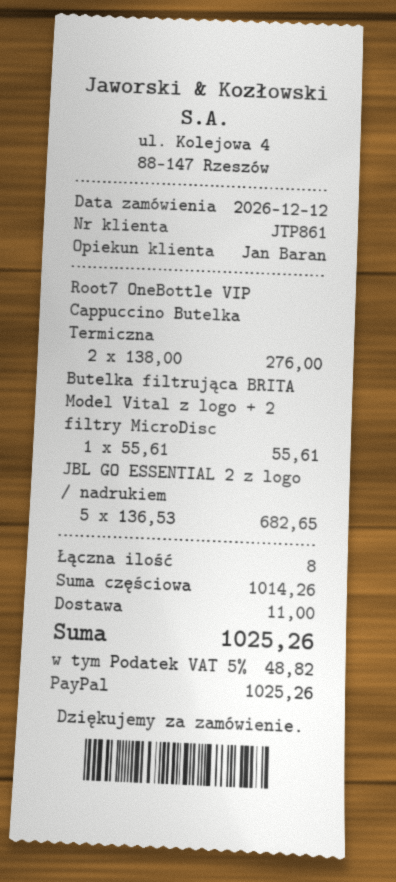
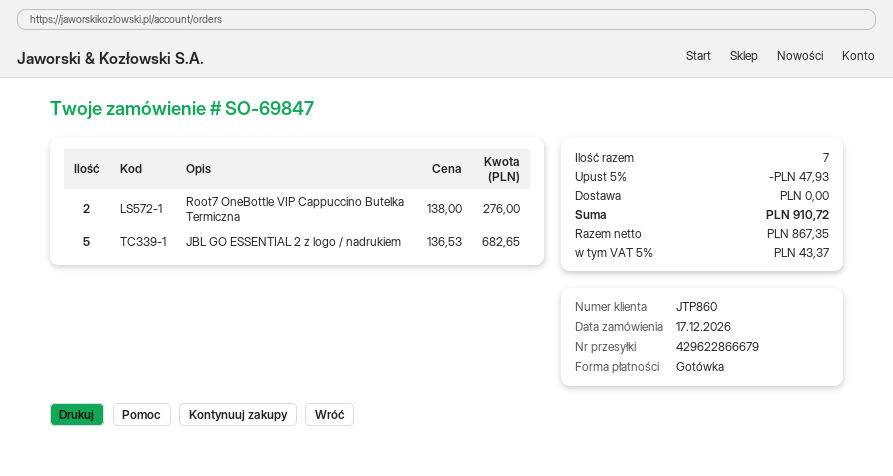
order date: 2026-12-12 -> 2026-12-17
customer number: JTP861 -> JTP860
payment method: PayPal -> cash
Butelka filtrująca BRITA Model Vital z logo + 2 filtry MicroDisc: 1 x 55.61 = 55.61 -> none
total quantity: 8 -> 7
discount: none -> 5% = 47.93
shipping: 11.00 -> 0.00
tax: 5% = 48.82 -> 5% = 43.37
total: 1025.26 -> 910.72

